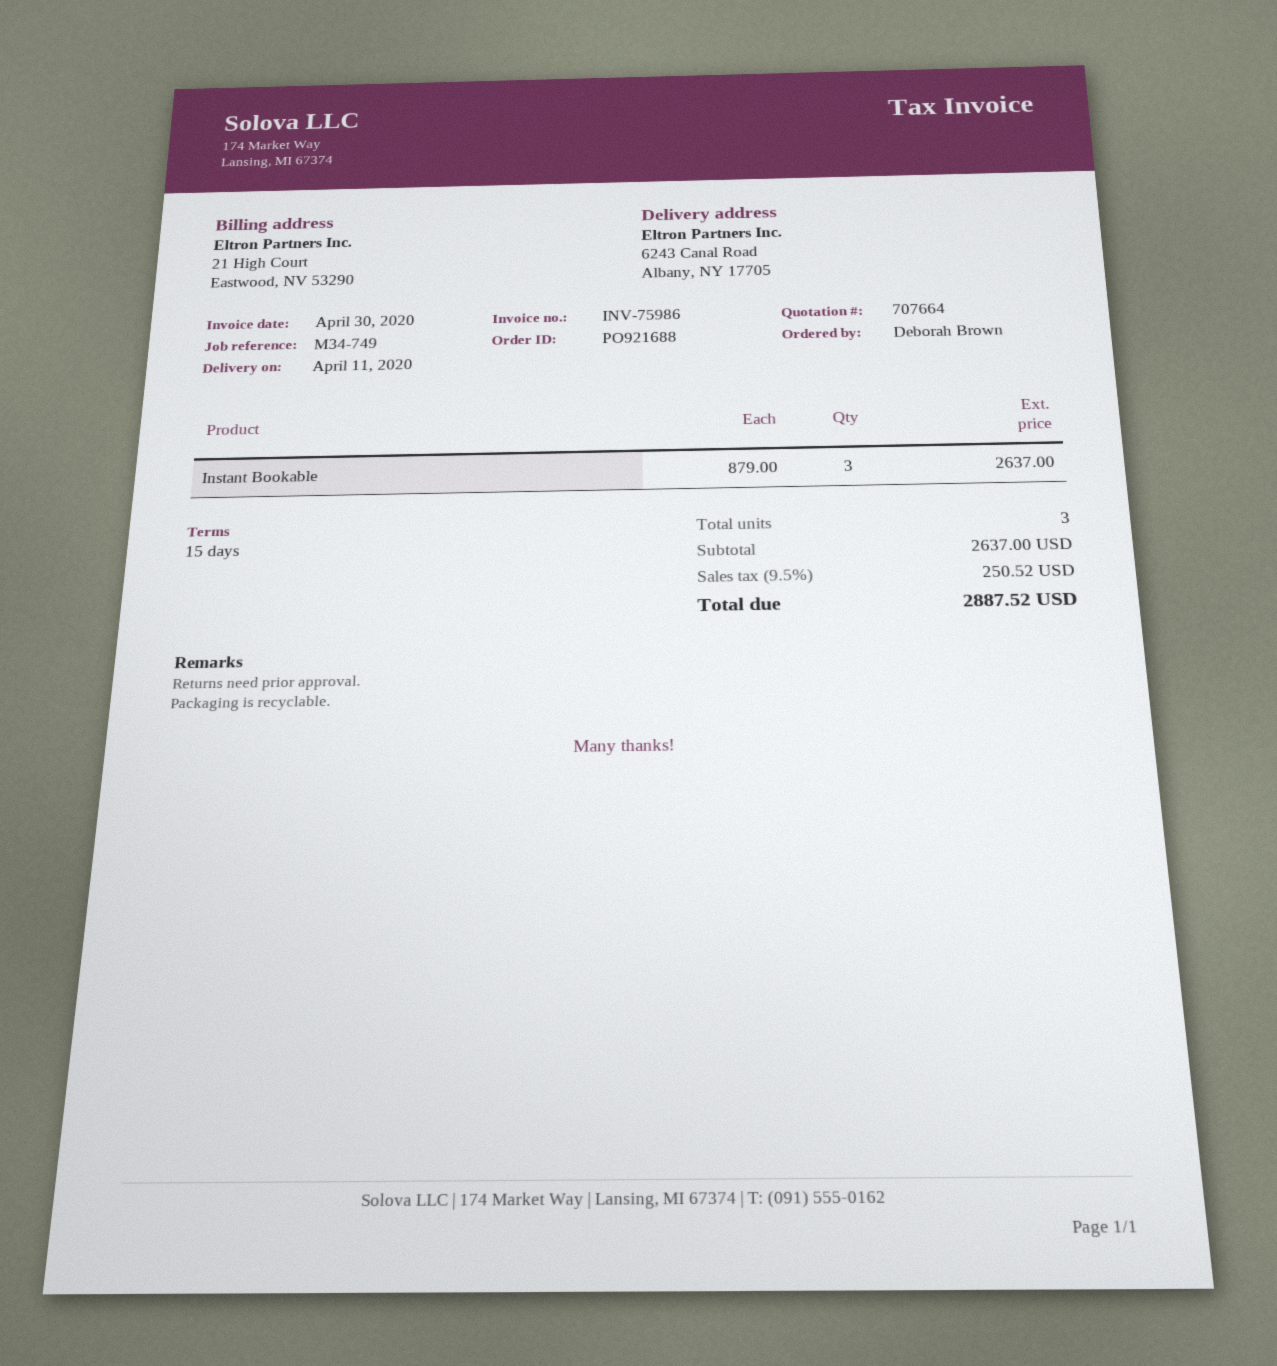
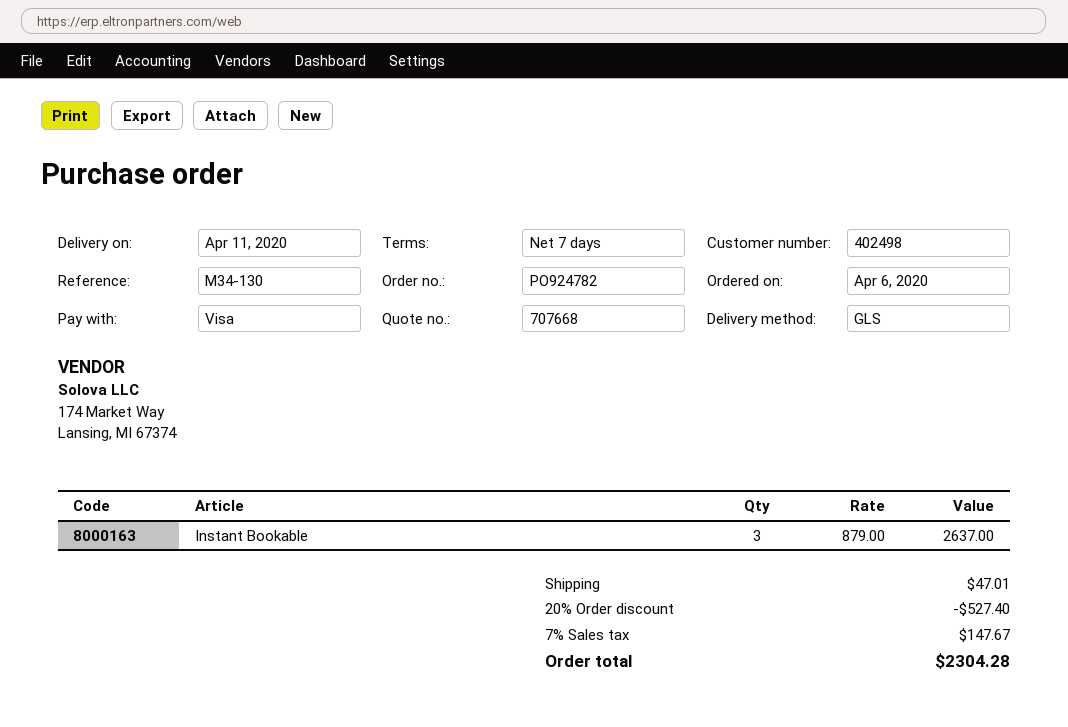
quote number: 707664 -> 707668
order number: PO921688 -> PO924782
payment terms: 15 days -> 7 days
reference: M34-749 -> M34-130
discount: none -> 20% = 527.40
shipping: none -> 47.01
tax: 9.5% = 250.52 -> 7% = 147.67
total: 2887.52 -> 2304.28

